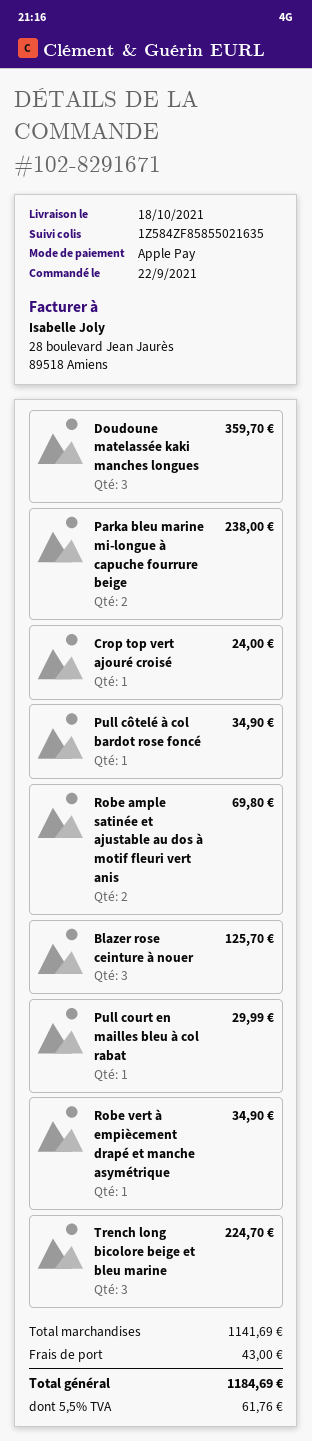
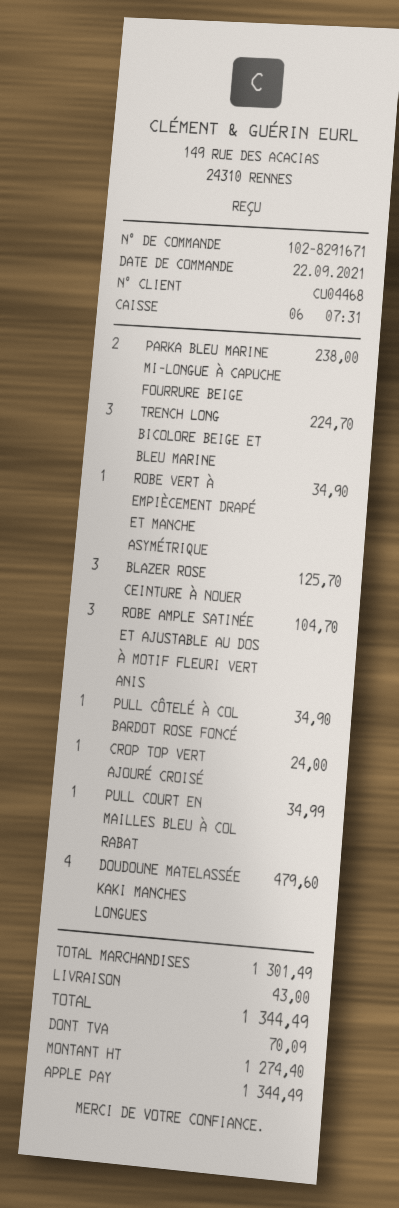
Doudoune matelassée kaki manches longues: 3 for 359.70 -> 4 for 479.60
Robe ample satinée et ajustable au dos à motif fleuri vert anis: 2 for 69.80 -> 3 for 104.70
Pull court en mailles bleu à col rabat: 1 for 29.99 -> 1 for 34.99
subtotal: 1141.69 -> 1301.49
tax: 61.76 -> 70.09
total: 1184.69 -> 1344.49

